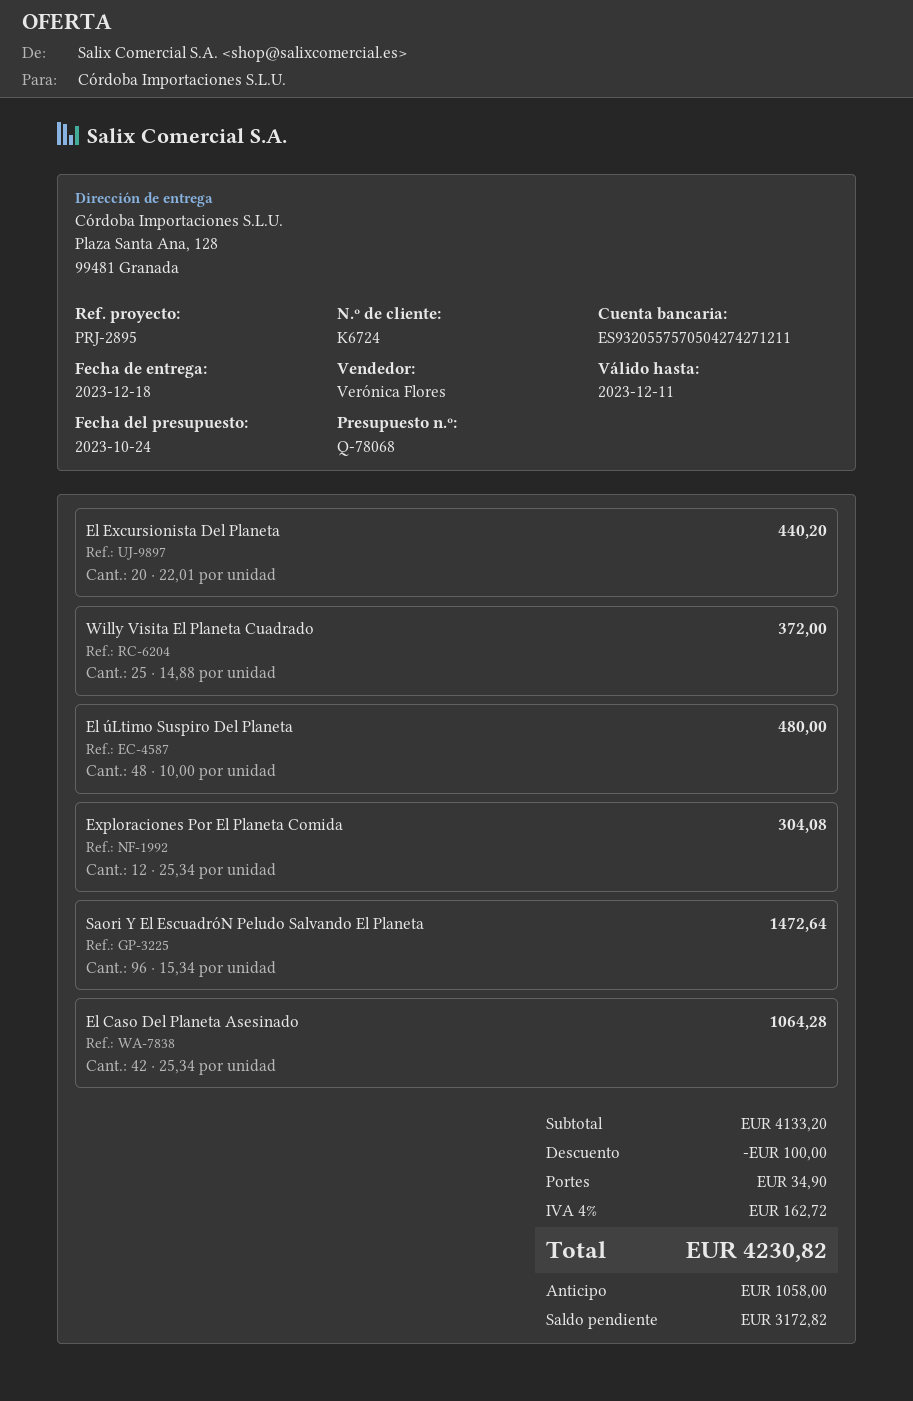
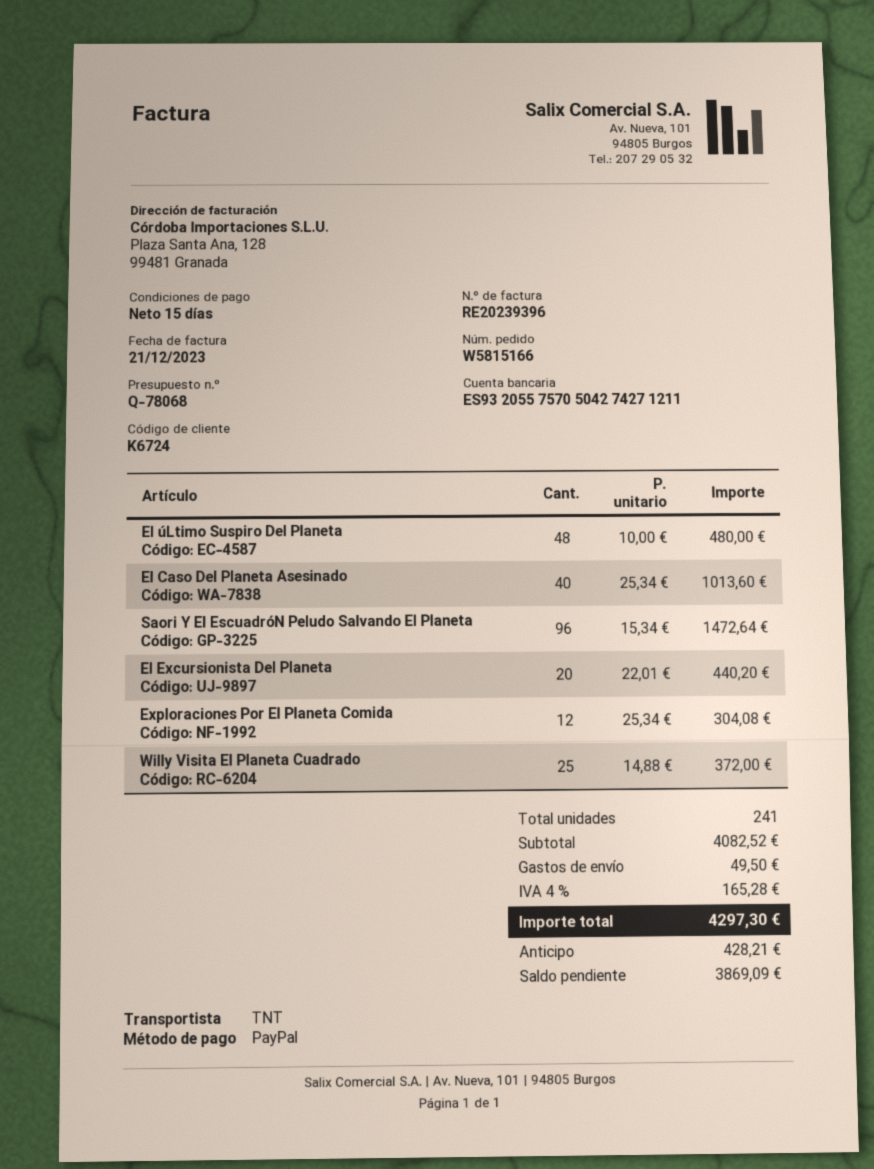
El Caso Del Planeta Asesinado: 42 x 25.34 = 1064.28 -> 40 x 25.34 = 1013.60
subtotal: 4133.20 -> 4082.52
discount: 100.00 -> none
shipping: 34.90 -> 49.50
tax: 4% = 162.72 -> 4% = 165.28
total: 4230.82 -> 4297.30
deposit: 1058.00 -> 428.21
balance: 3172.82 -> 3869.09

